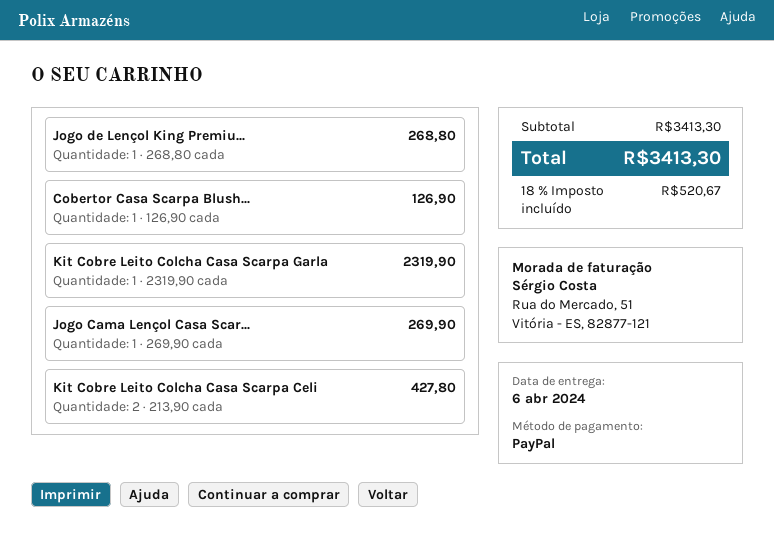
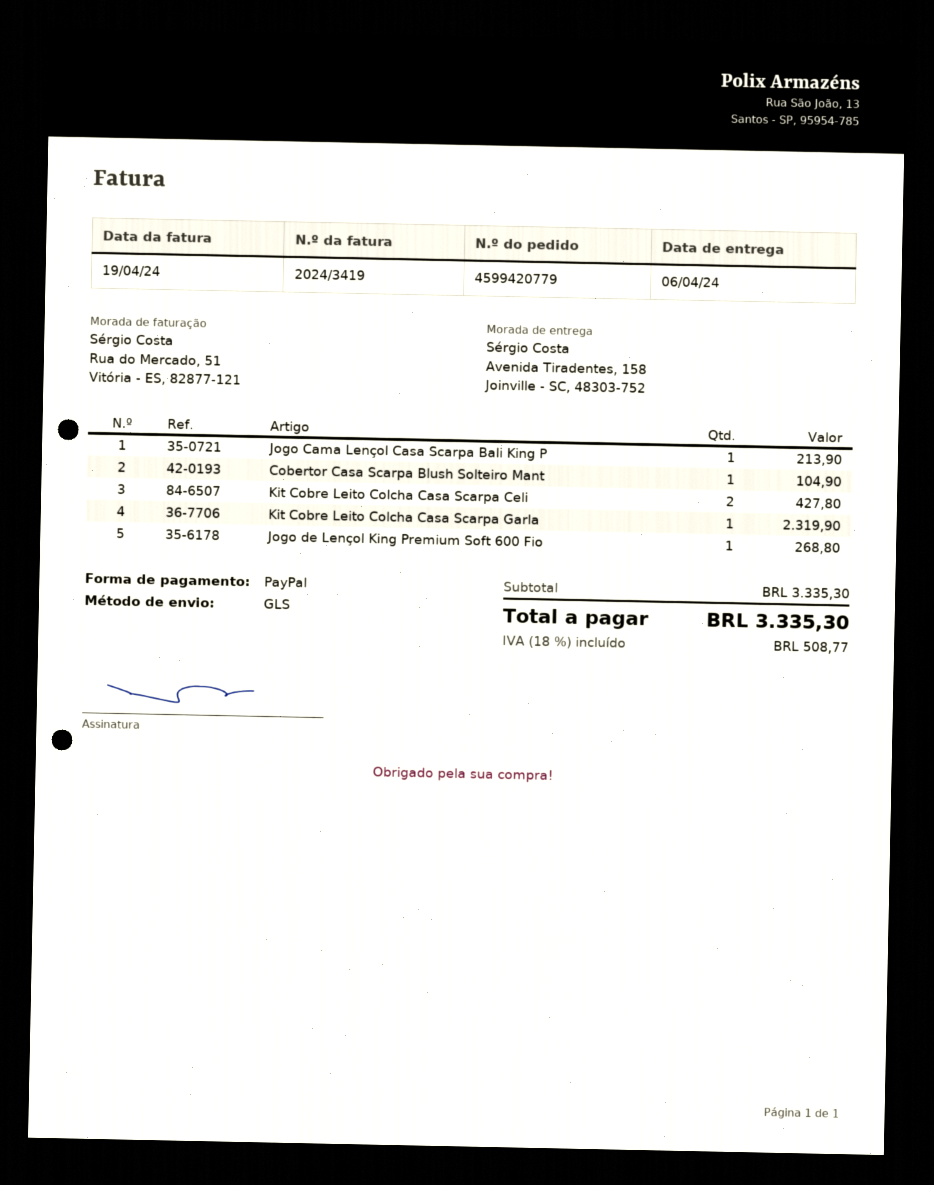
Cobertor Casa Scarpa Blush...: 1 for 126.90 -> 1 for 104.90
Jogo Cama Lençol Casa Scar...: 1 for 269.90 -> 1 for 213.90
subtotal: 3413.30 -> 3335.30
tax: 18% = 520.67 -> 18% = 508.77
total: 3413.30 -> 3335.30

